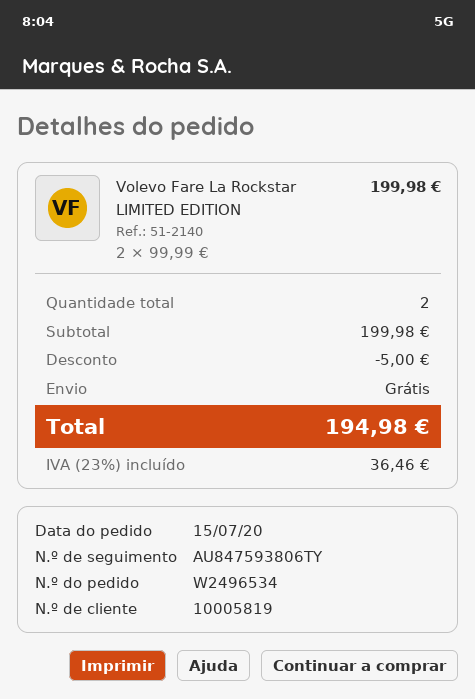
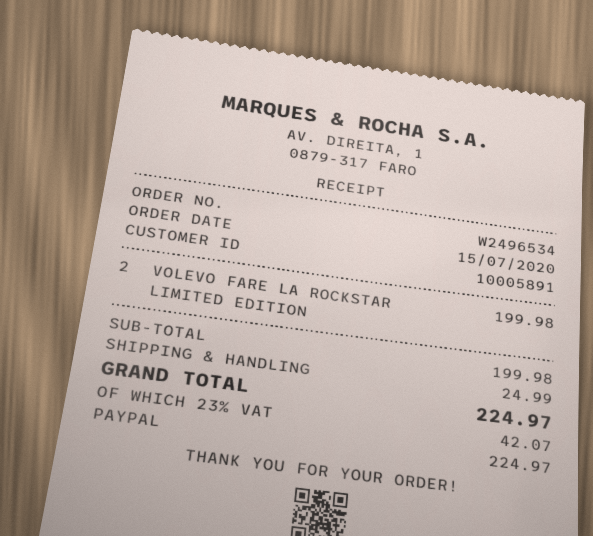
customer number: 10005819 -> 10005891
discount: 5.00 -> none
shipping: 0.00 -> 24.99
tax: 23% = 36.46 -> 23% = 42.07
total: 194.98 -> 224.97

